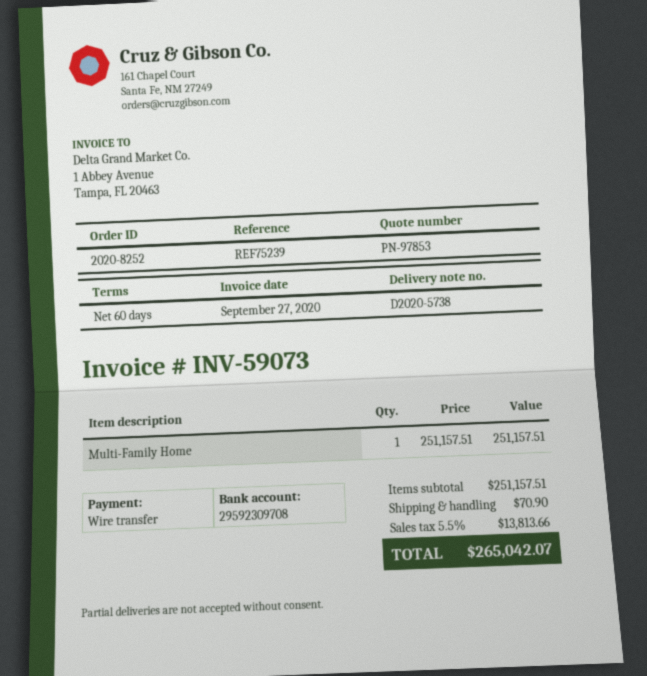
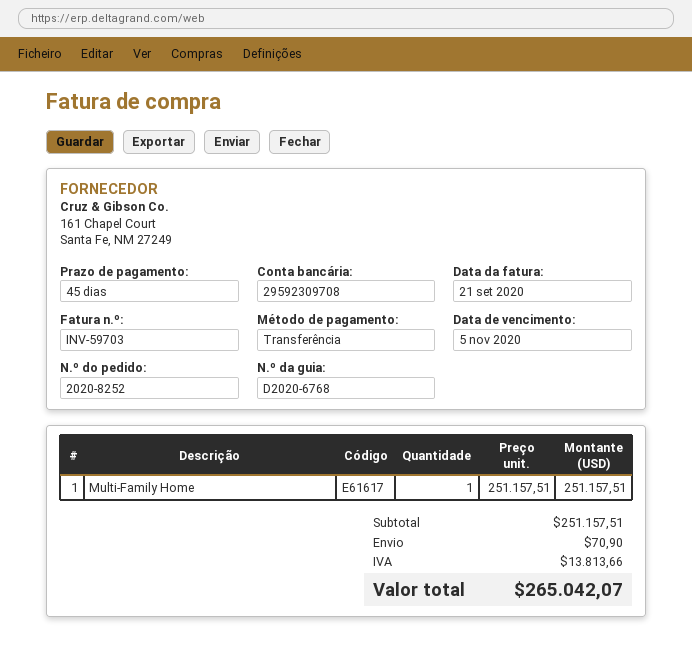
delivery note number: D2020-5738 -> D2020-6768
invoice number: INV-59073 -> INV-59703
invoice date: 2020-09-27 -> 2020-09-21
payment terms: 60 days -> 45 days

